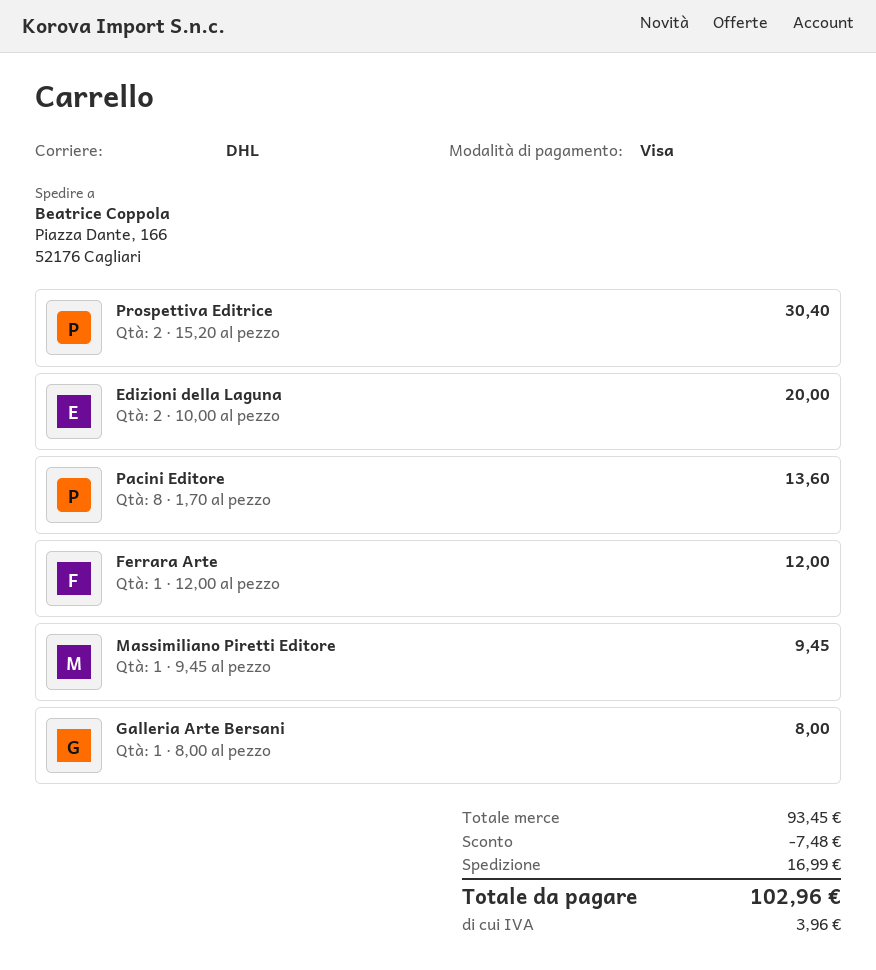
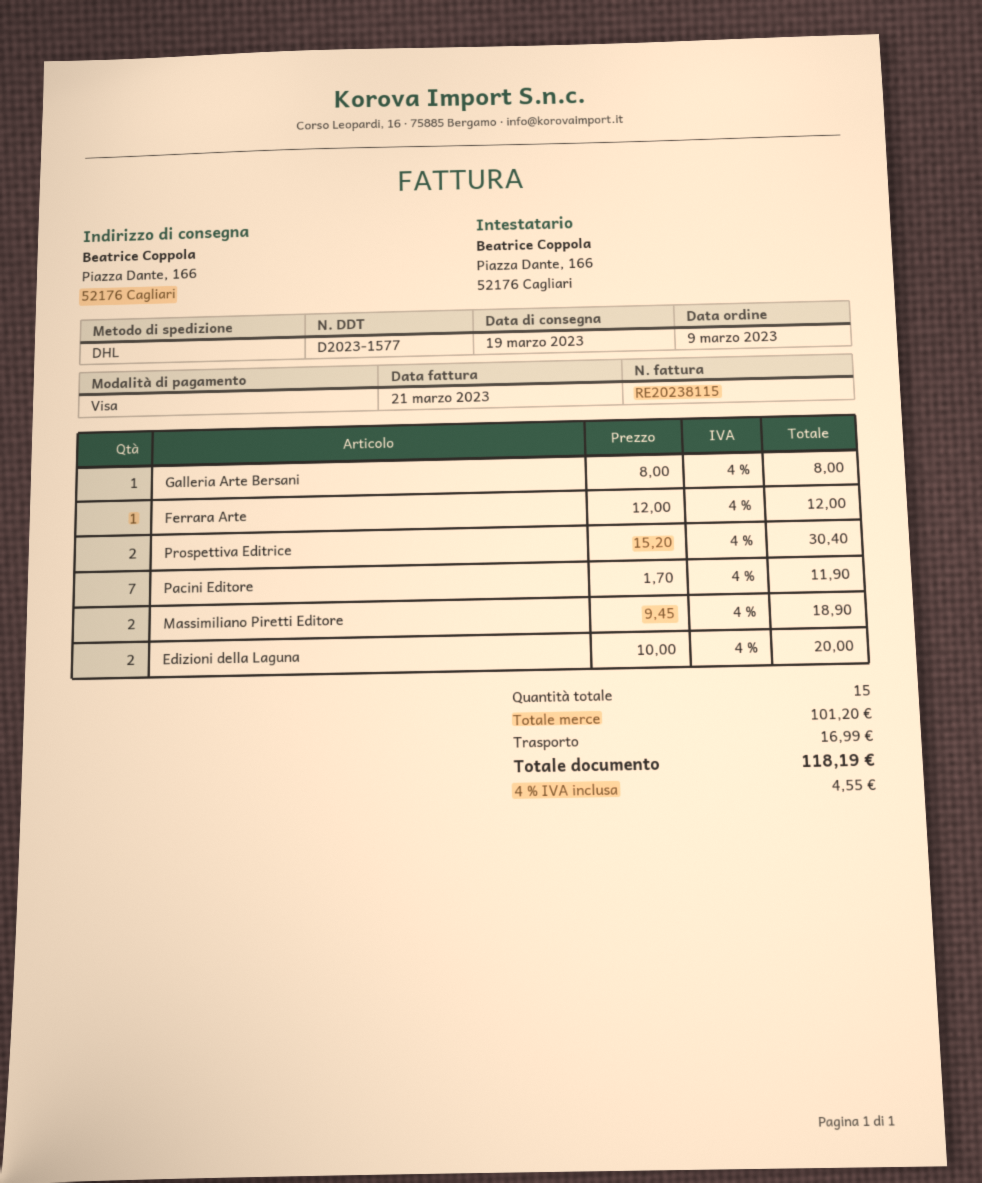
Pacini Editore: 8 x 1.70 = 13.60 -> 7 x 1.70 = 11.90
Massimiliano Piretti Editore: 1 x 9.45 = 9.45 -> 2 x 9.45 = 18.90
subtotal: 93.45 -> 101.20
discount: 7.48 -> none
tax: 3.96 -> 4.55
total: 102.96 -> 118.19

